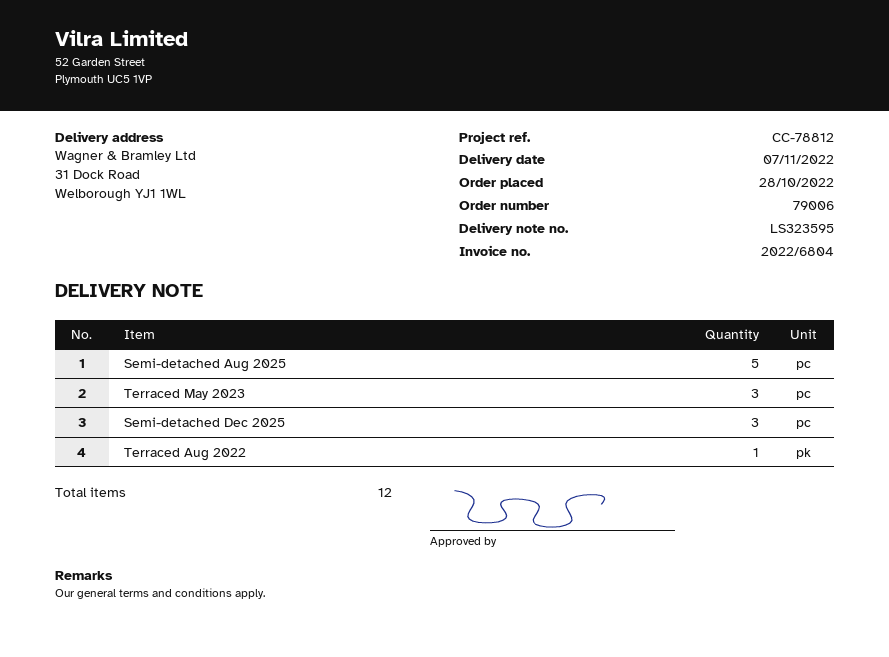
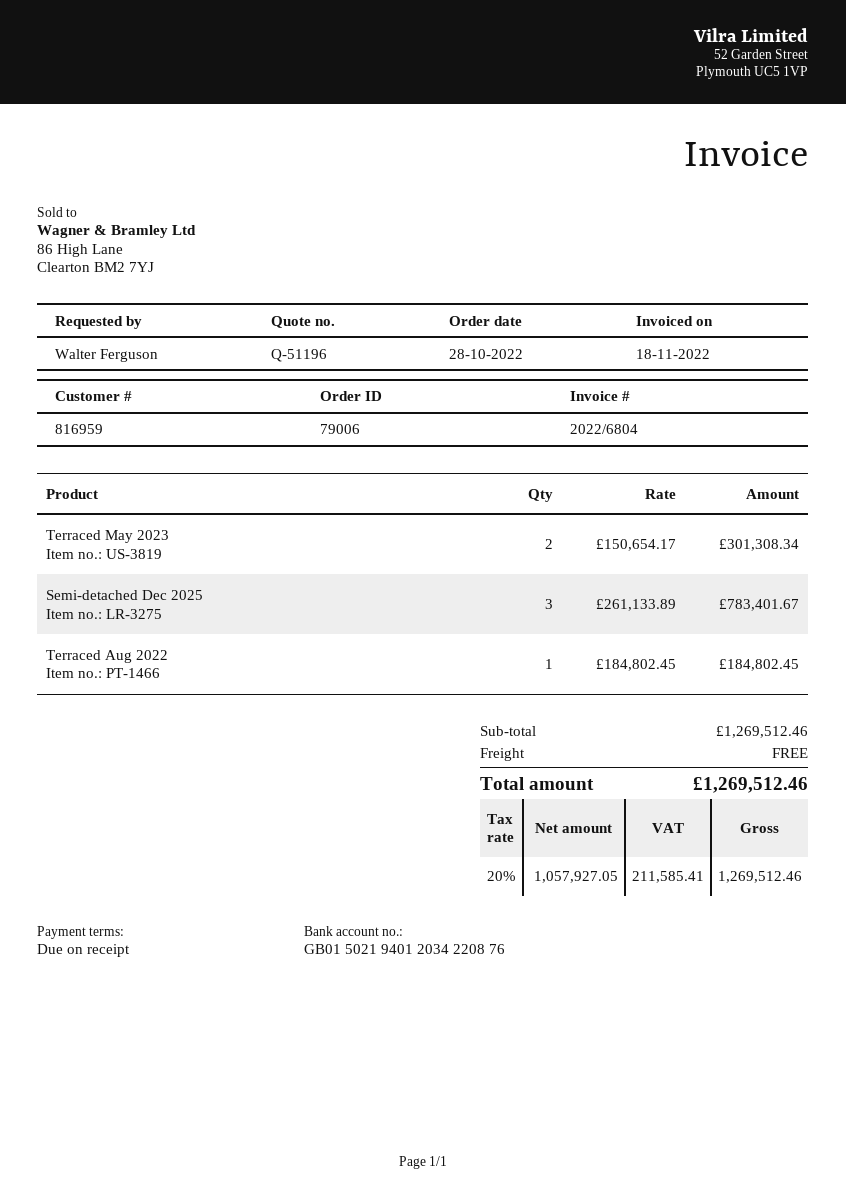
Semi-detached Aug 2025: 5 -> none
Terraced May 2023: 3 -> 2

